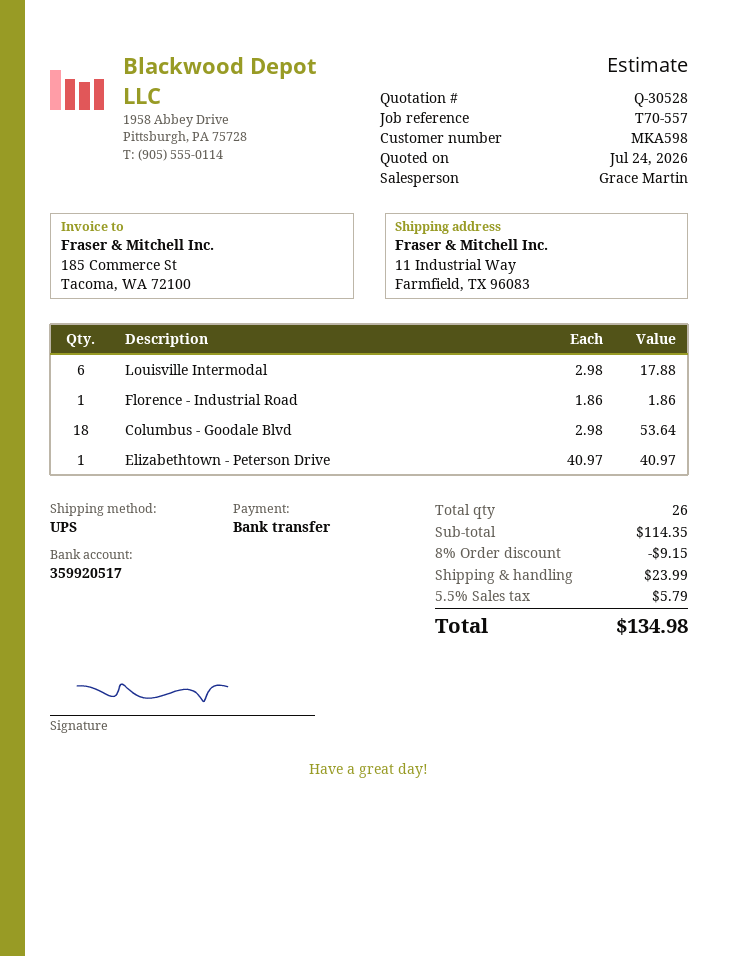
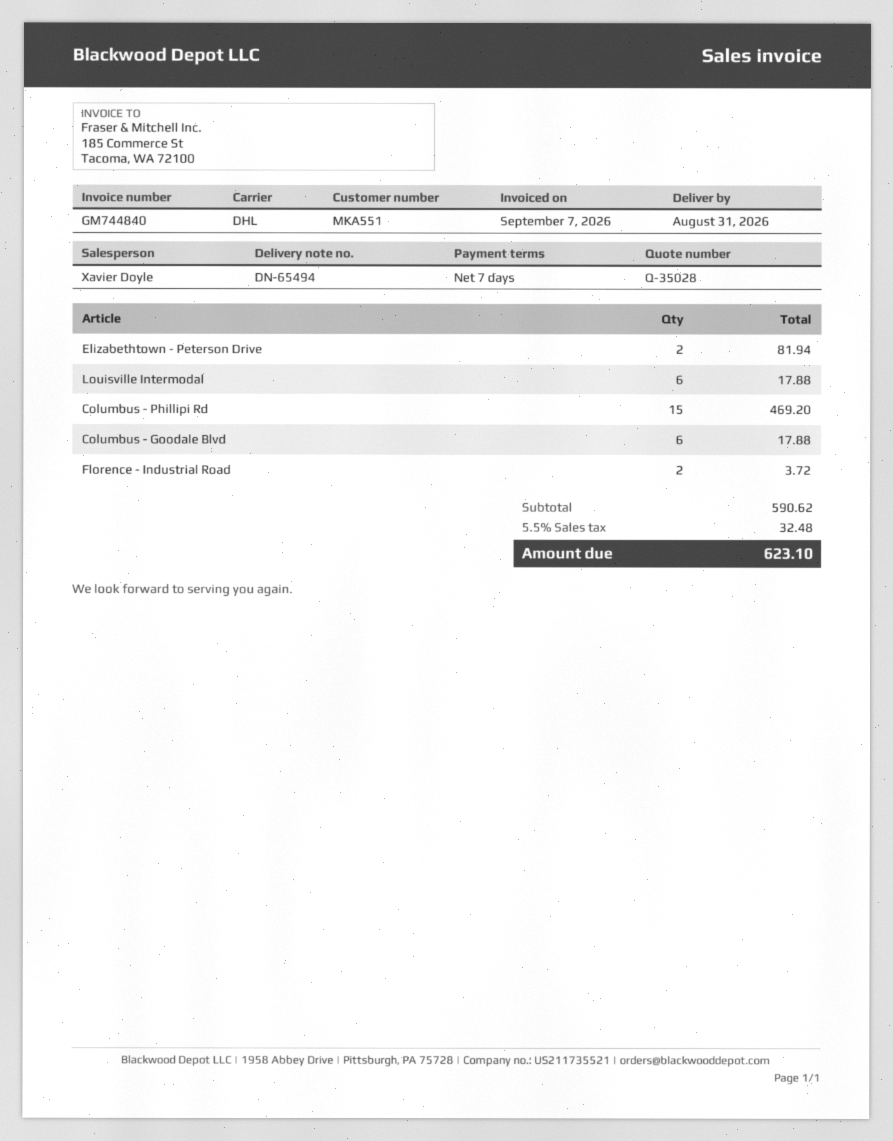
quote number: Q-30528 -> Q-35028
customer number: MKA598 -> MKA551
sales rep: Grace Martin -> Xavier Doyle
shipping method: UPS -> DHL
Florence - Industrial Road: 1 for 1.86 -> 2 for 3.72
Columbus - Goodale Blvd: 18 for 53.64 -> 6 for 17.88
Elizabethtown - Peterson Drive: 1 for 40.97 -> 2 for 81.94
Columbus - Phillipi Rd: none -> 15 for 469.20
subtotal: 114.35 -> 590.62
discount: 8% = 9.15 -> none
shipping: 23.99 -> none
tax: 5.5% = 5.79 -> 5.5% = 32.48
total: 134.98 -> 623.10

